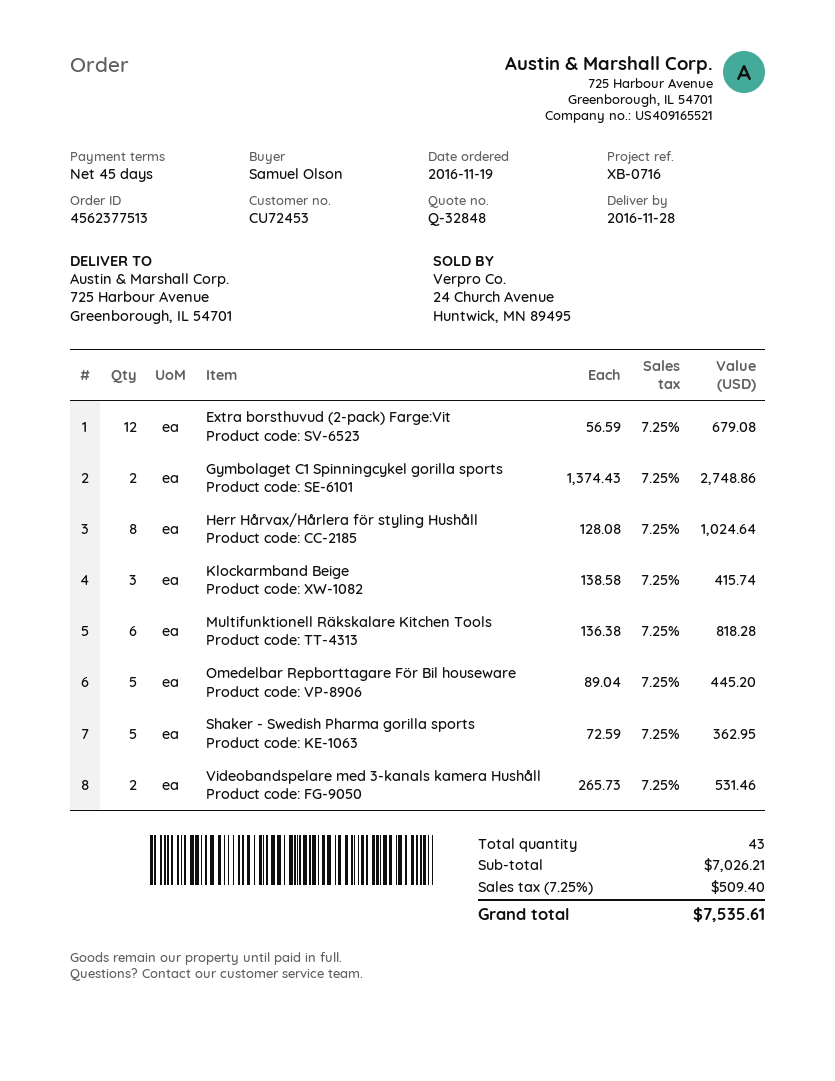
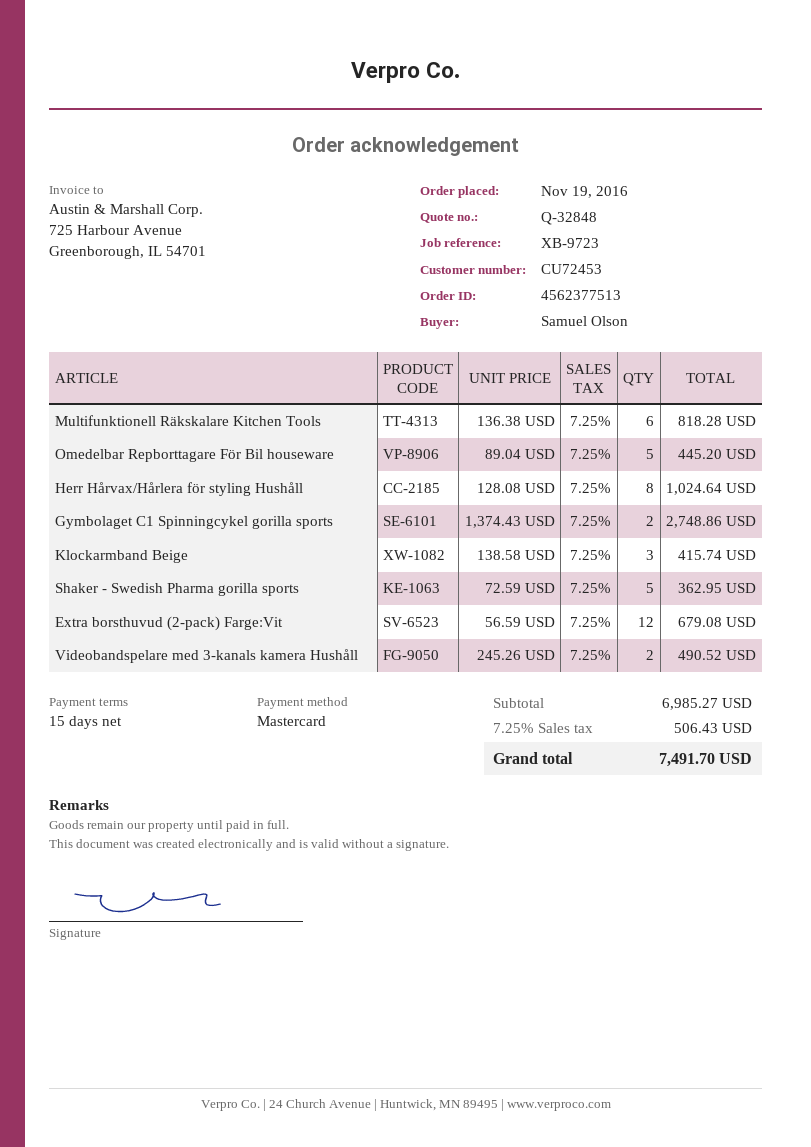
payment terms: 45 days -> 15 days
reference: XB-0716 -> XB-9723
Videobandspelare med 3-kanals kamera Hushåll: 2 x 265.73 = 531.46 -> 2 x 245.26 = 490.52
subtotal: 7026.21 -> 6985.27
tax: 7.25% = 509.40 -> 7.25% = 506.43
total: 7535.61 -> 7491.70

